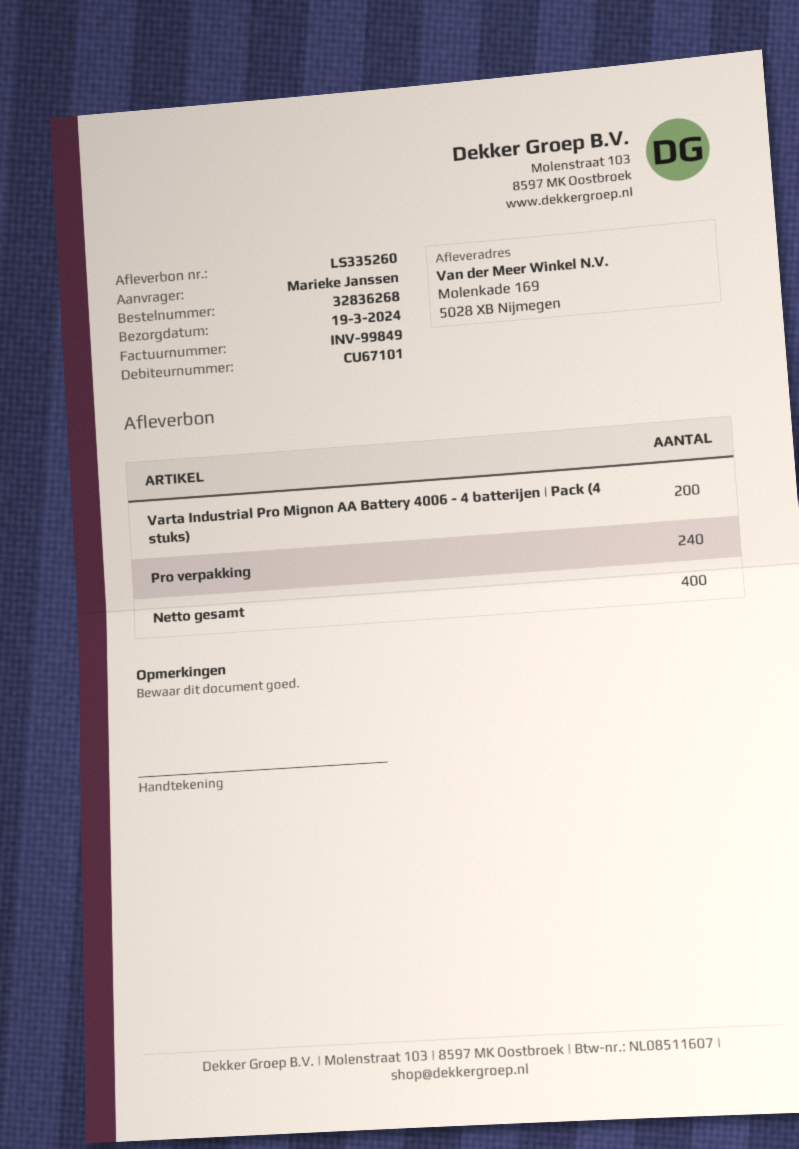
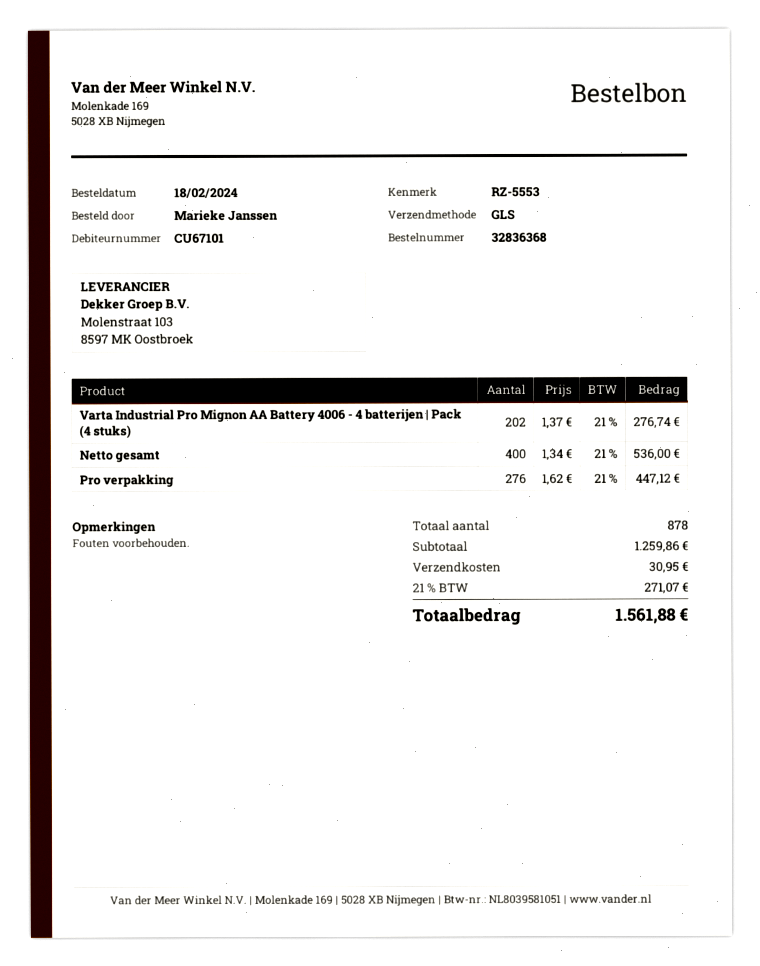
order number: 32836268 -> 32836368
Varta Industrial Pro Mignon AA Battery 4006 - 4 batterijen | Pack (4 stuks): 200 -> 202
Pro verpakking: 240 -> 276

